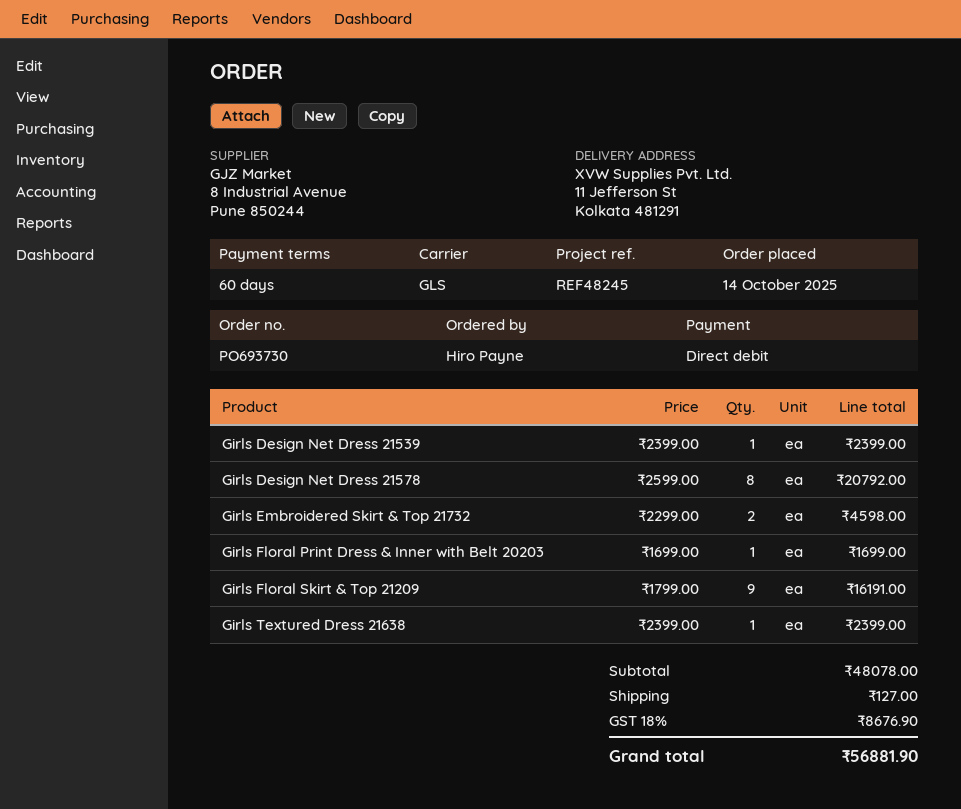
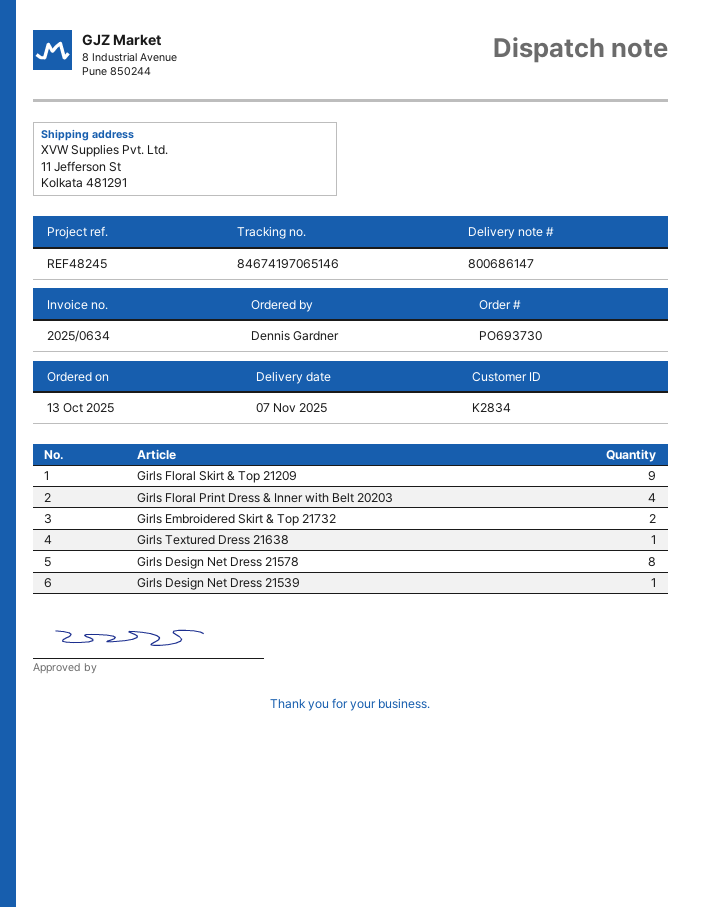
order date: 2025-10-14 -> 2025-10-13
ordered by: Hiro Payne -> Dennis Gardner
Girls Floral Print Dress & Inner with Belt 20203: 1 -> 4

